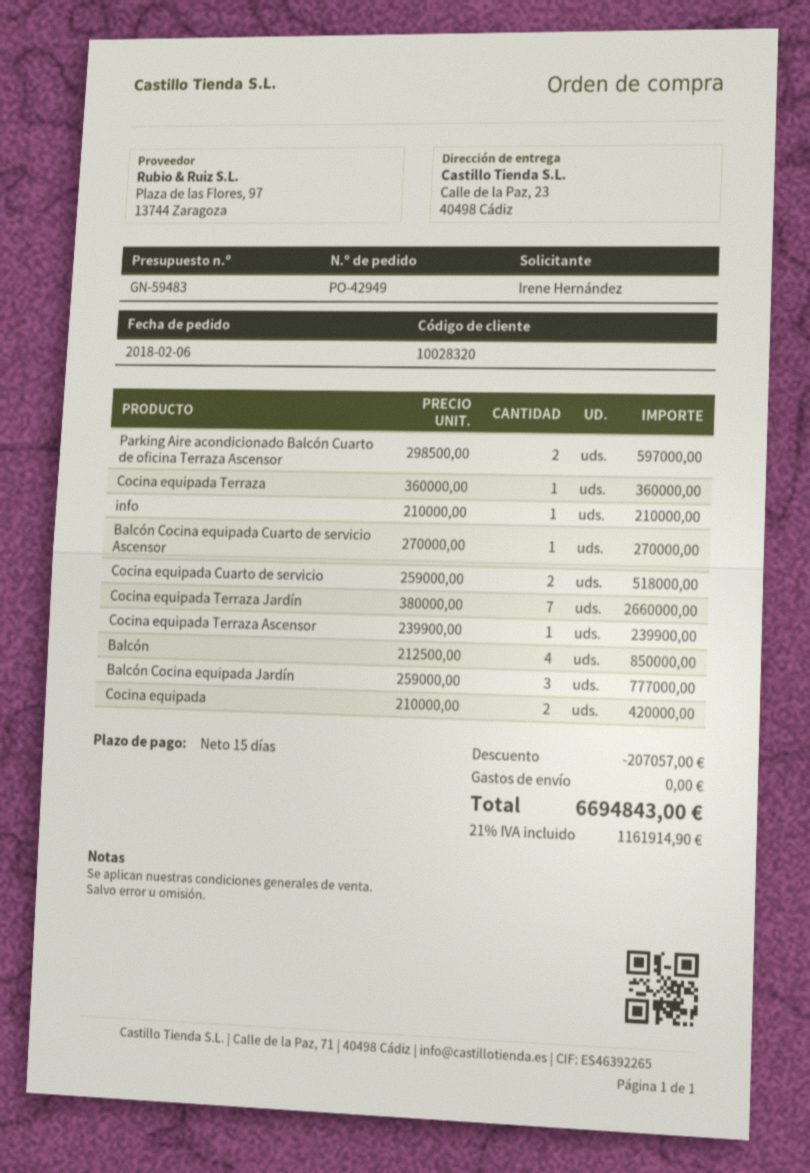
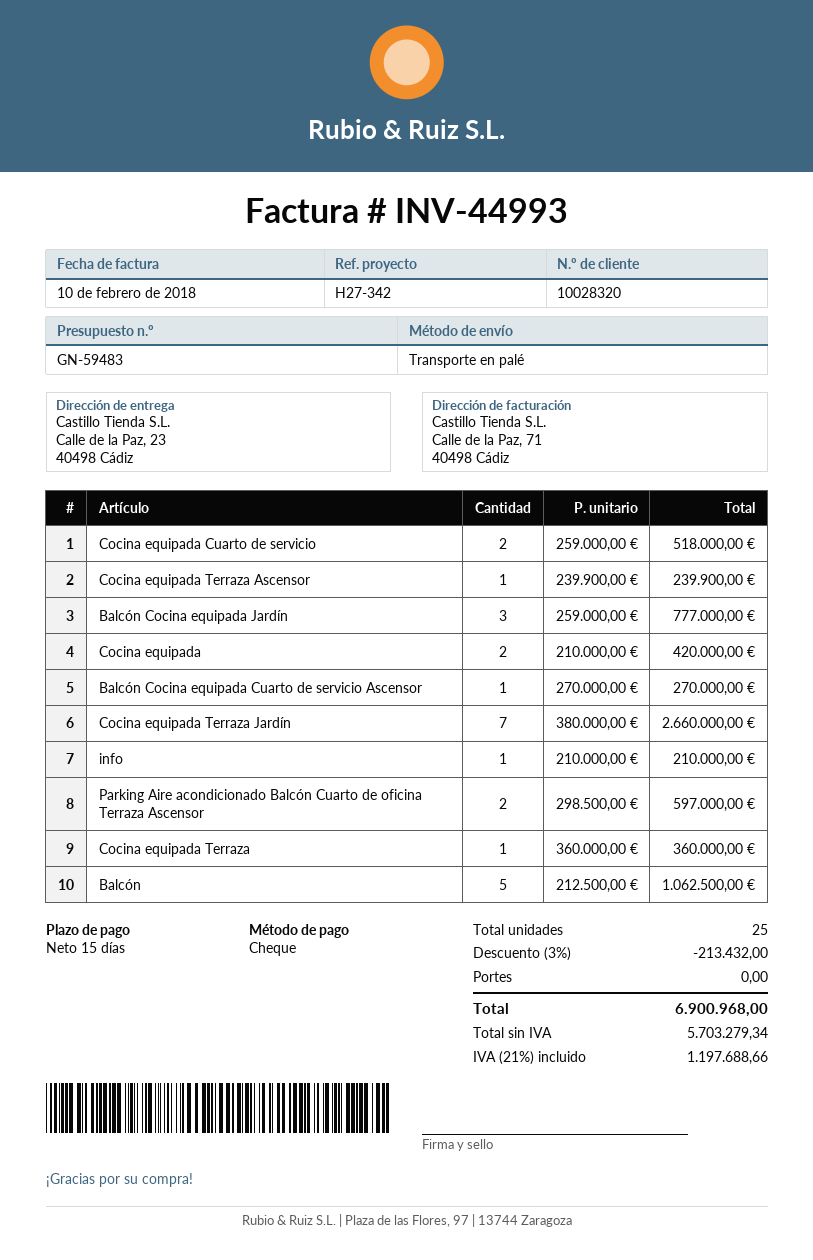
Balcón: 4 x 212500.00 = 850000.00 -> 5 x 212500.00 = 1062500.00
discount: 207057.00 -> 213432.00
tax: 21% = 1161914.90 -> 21% = 1197688.66
total: 6694843.00 -> 6900968.00

